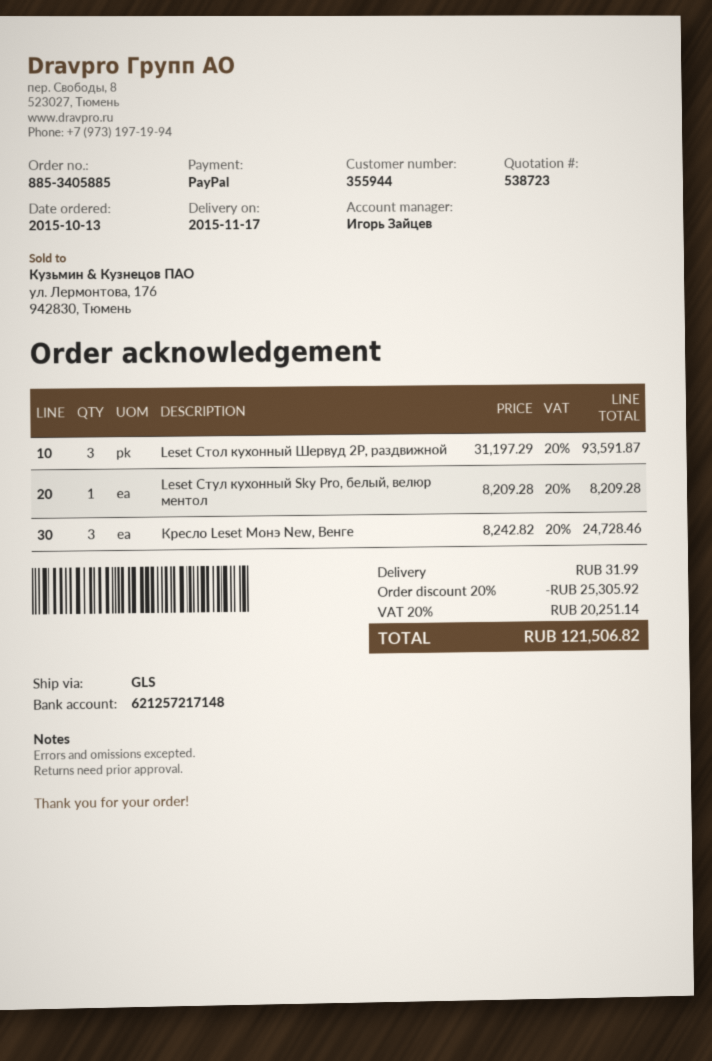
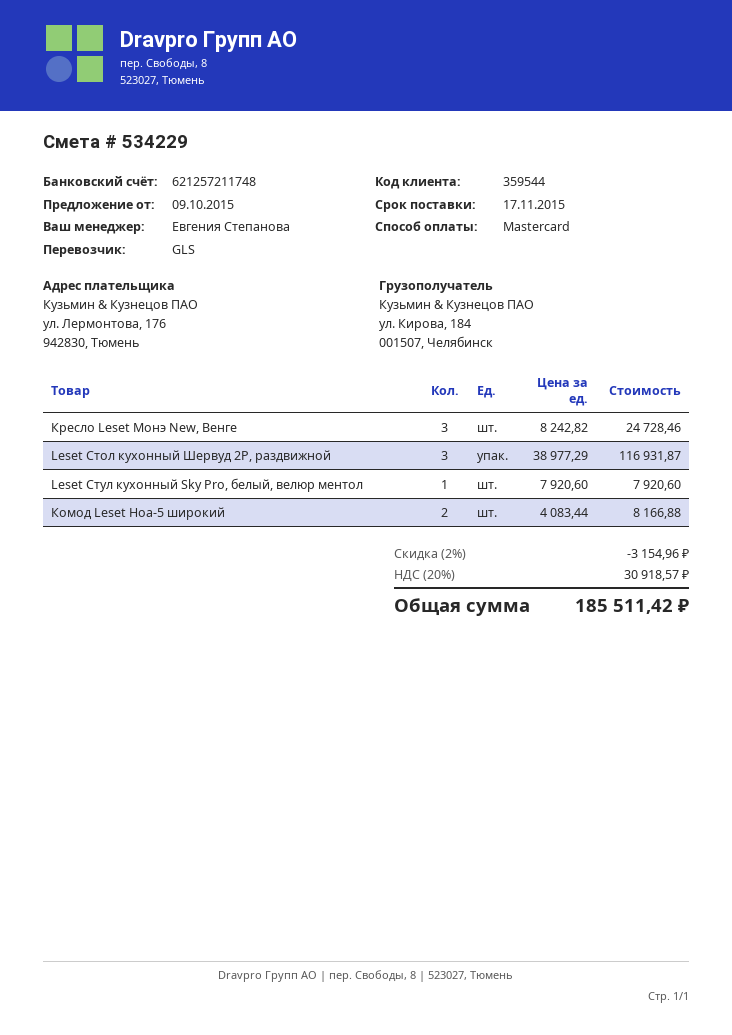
quote number: 538723 -> 534229
customer number: 355944 -> 359544
sales rep: Игорь Зайцев -> Евгения Степанова
payment method: PayPal -> Mastercard
bank account: 621257217148 -> 621257211748
Leset Стол кухонный Шервуд 2Р, раздвижной: 3 x 31197.29 = 93591.87 -> 3 x 38977.29 = 116931.87
Leset Стул кухонный Sky Pro, белый, велюр ментол: 1 x 8209.28 = 8209.28 -> 1 x 7920.60 = 7920.60
Комод Leset Ноа-5 широкий: none -> 2 x 4083.44 = 8166.88
discount: 20% = 25305.92 -> 2% = 3154.96
shipping: 31.99 -> none
tax: 20% = 20251.14 -> 20% = 30918.57
total: 121506.82 -> 185511.42

